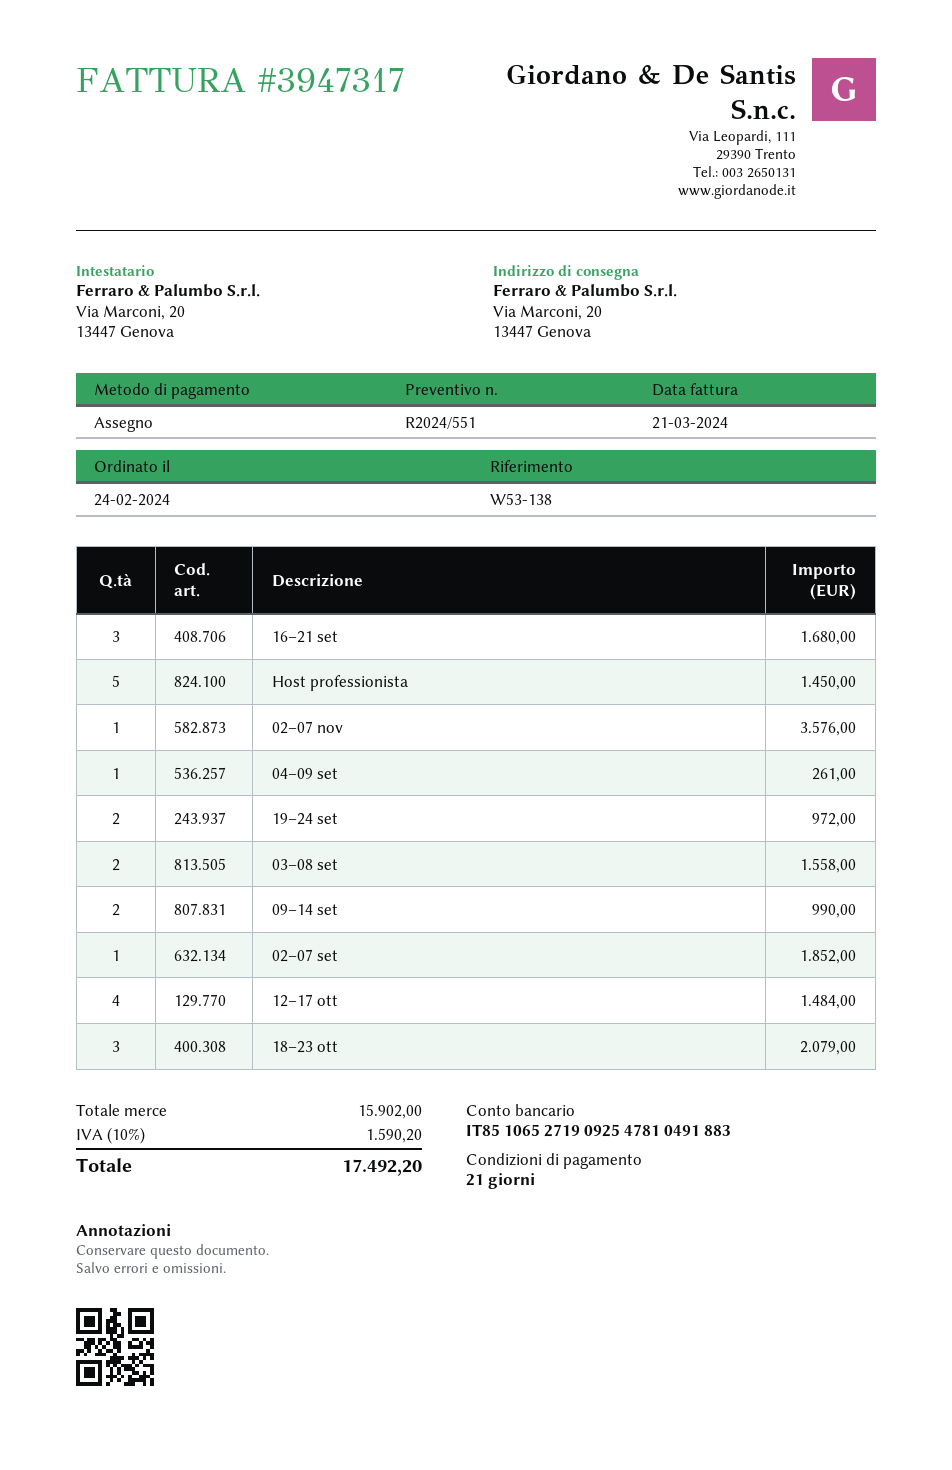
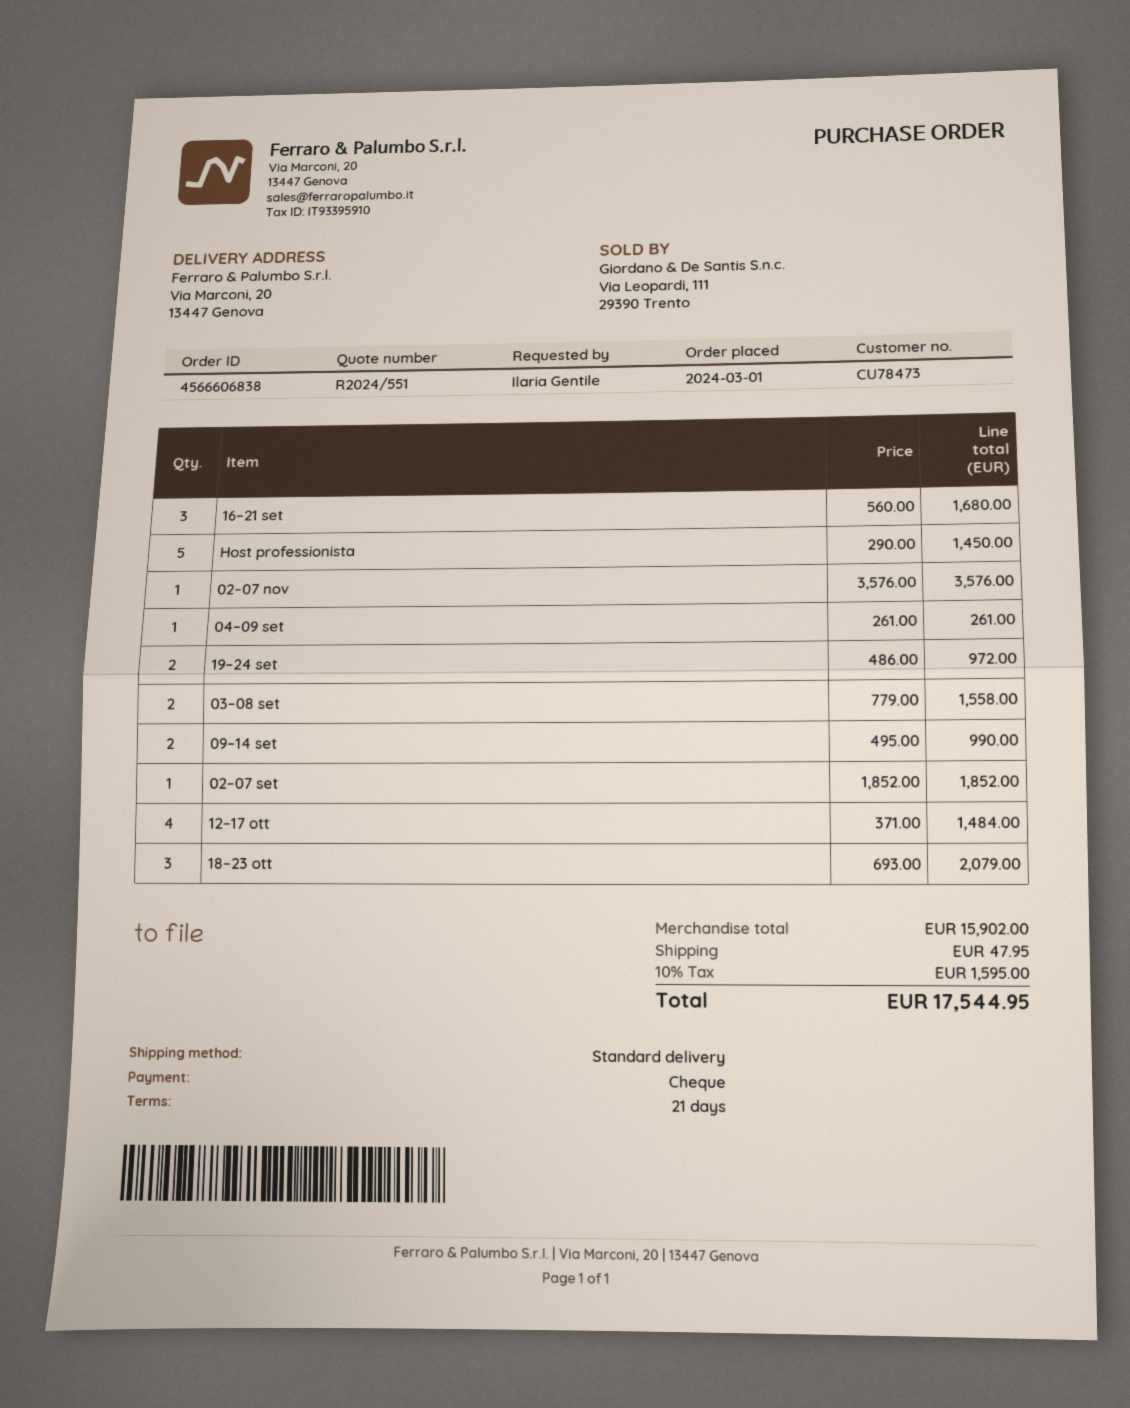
order date: 2024-02-24 -> 2024-03-01
shipping: none -> 47.95
tax: 10% = 1590.20 -> 10% = 1595.00
total: 17492.20 -> 17544.95

